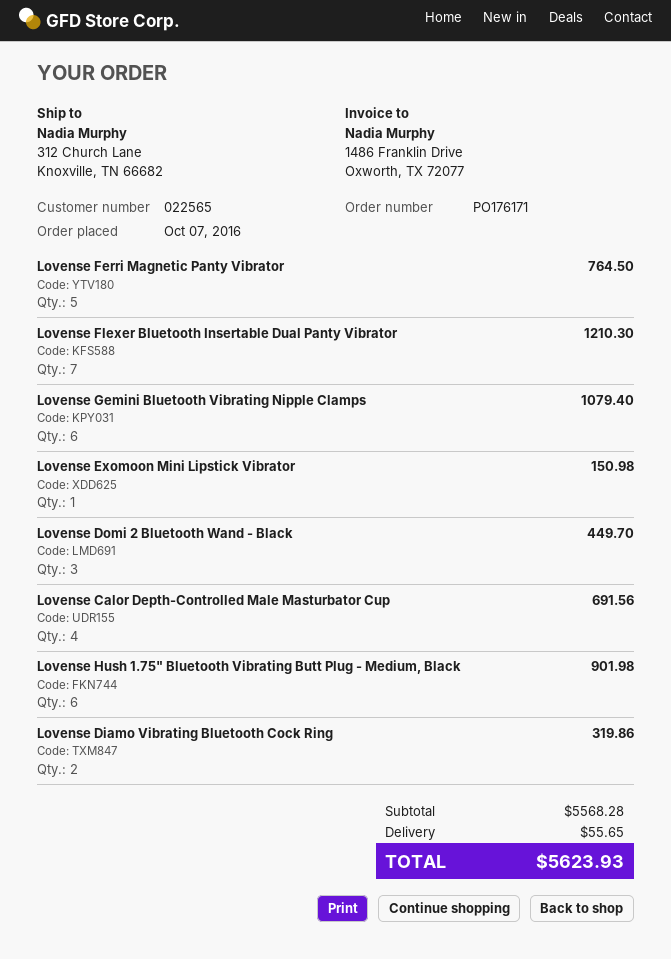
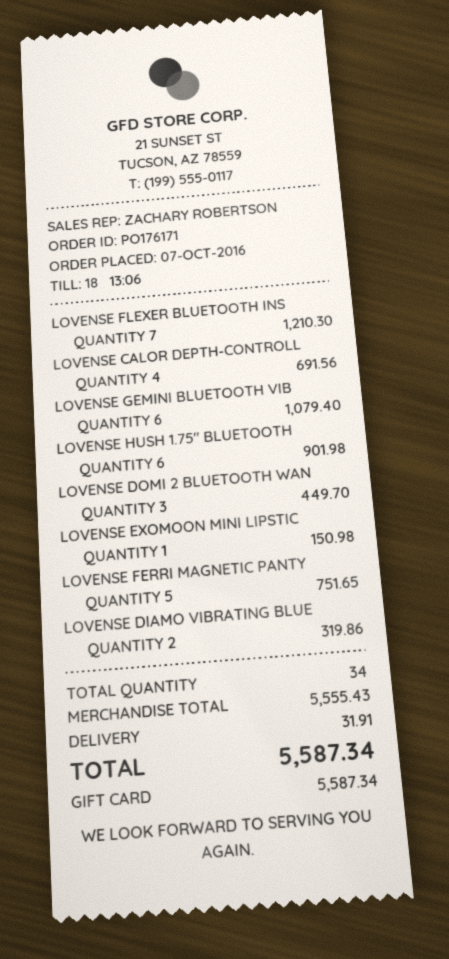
Lovense Ferri Magnetic Panty Vibrator: 5 for 764.50 -> 5 for 751.65
subtotal: 5568.28 -> 5555.43
shipping: 55.65 -> 31.91
total: 5623.93 -> 5587.34

